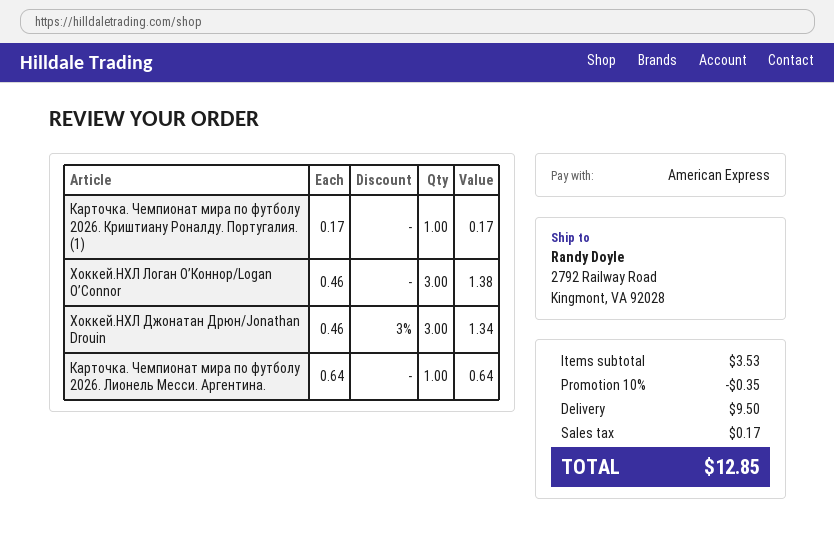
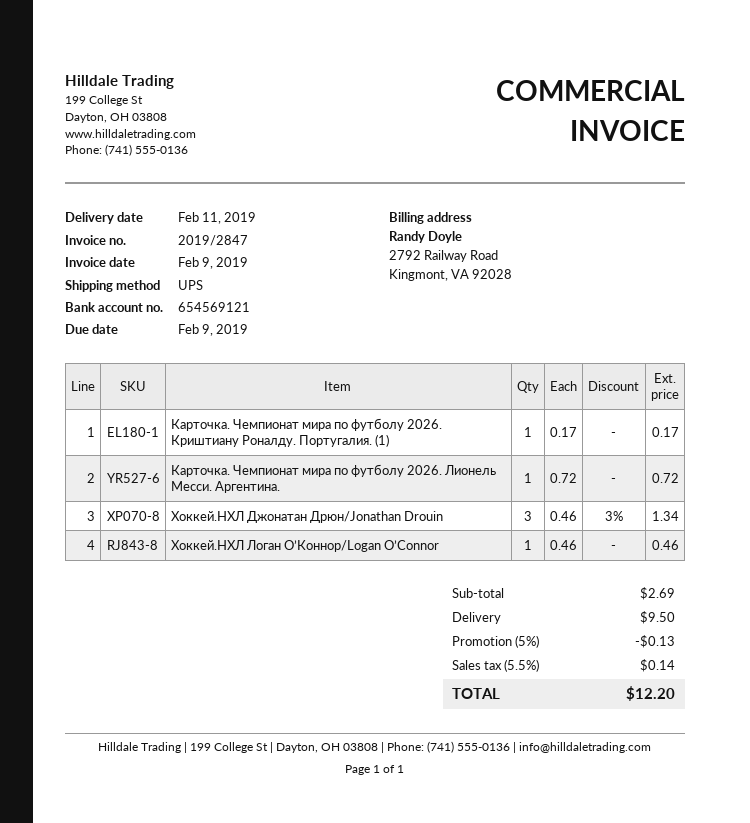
Хоккей.НХЛ Логан О’Коннор/Logan O’Connor: 3 x 0.46 = 1.38 -> 1 x 0.46 = 0.46
Карточка. Чемпионат мира по футболу 2026. Лионель Месси. Аргентина.: 1 x 0.64 = 0.64 -> 1 x 0.72 = 0.72
subtotal: 3.53 -> 2.69
discount: 10% = 0.35 -> 5% = 0.13
tax: 0.17 -> 0.14
total: 12.85 -> 12.20

